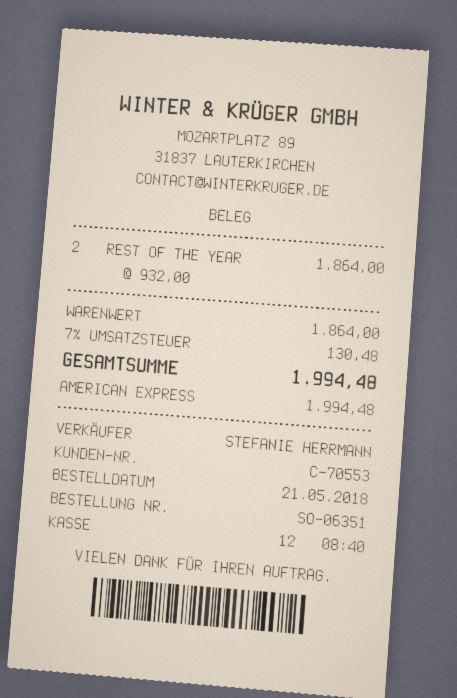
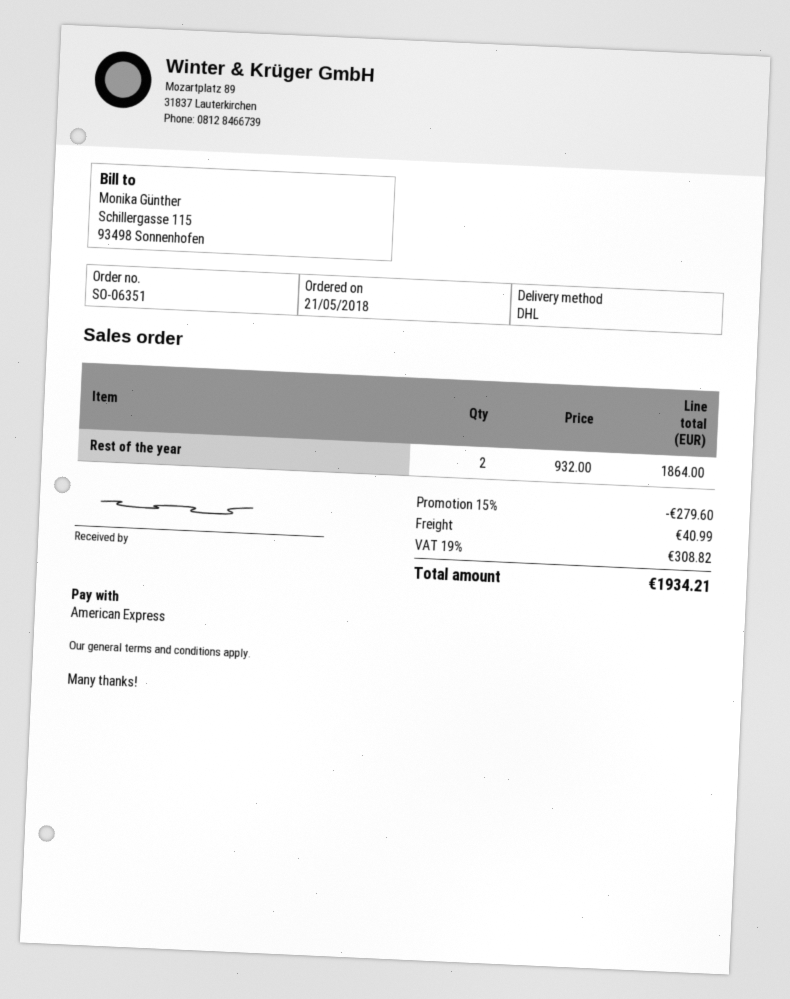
discount: none -> 15% = 279.60
shipping: none -> 40.99
tax: 7% = 130.48 -> 19% = 308.82
total: 1994.48 -> 1934.21

